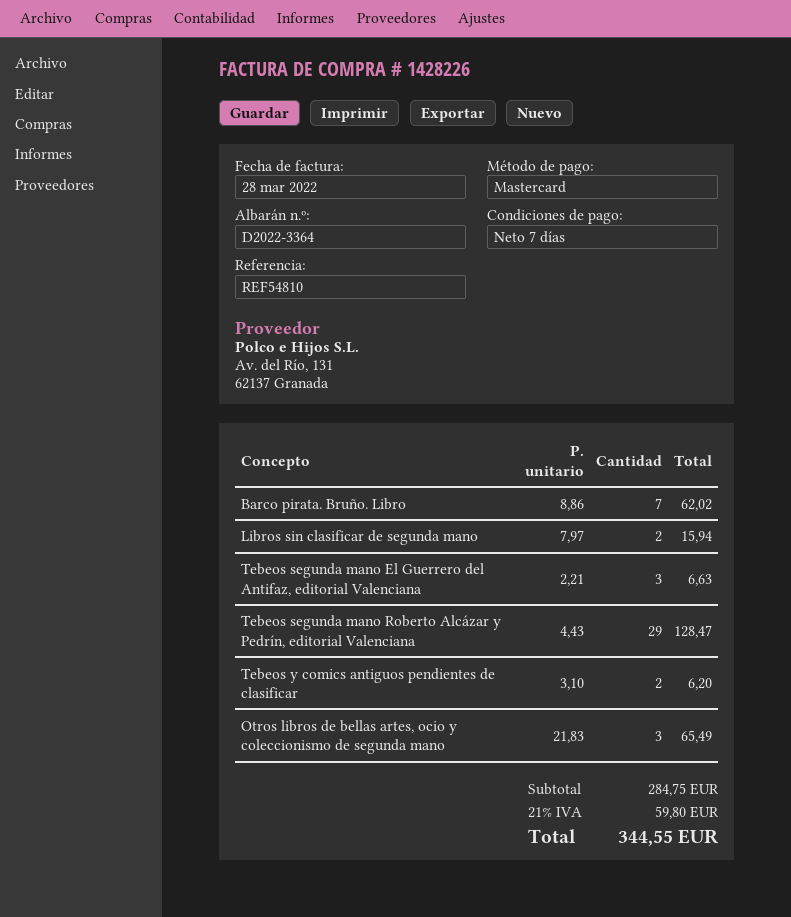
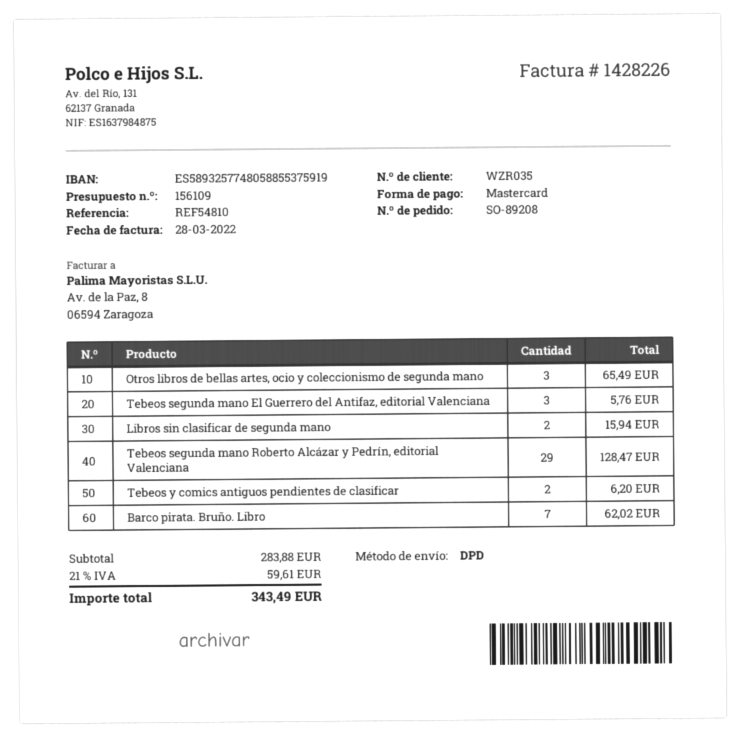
Tebeos segunda mano El Guerrero del Antifaz, editorial Valenciana: 3 for 6.63 -> 3 for 5.76
subtotal: 284.75 -> 283.88
tax: 21% = 59.80 -> 21% = 59.61
total: 344.55 -> 343.49

